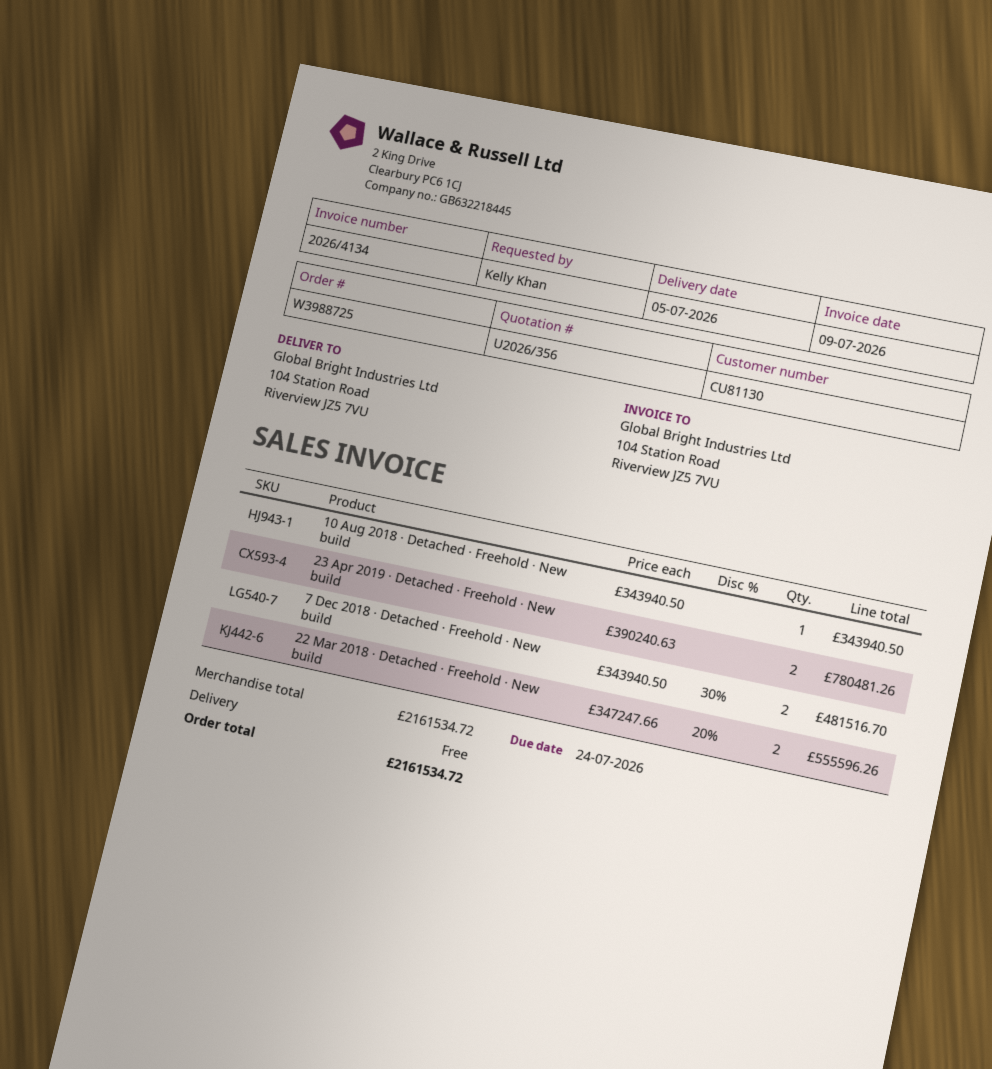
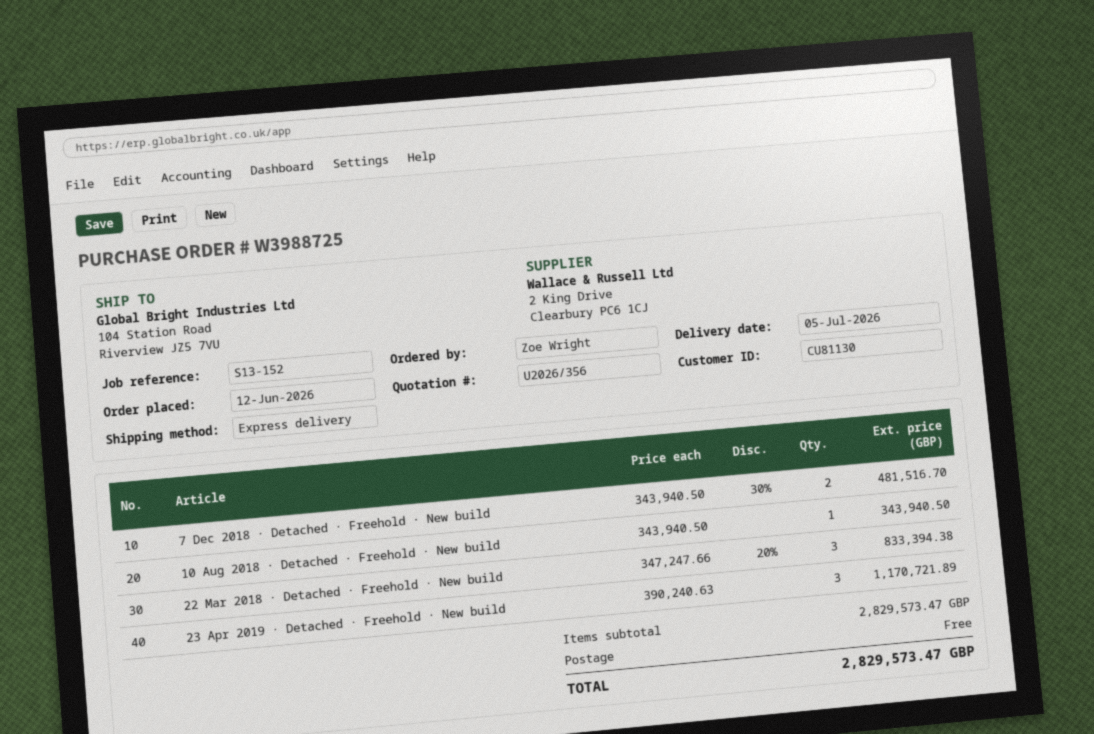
ordered by: Kelly Khan -> Zoe Wright
23 Apr 2019 · Detached · Freehold · New build: 2 x 390240.63 = 780481.26 -> 3 x 390240.63 = 1170721.89
22 Mar 2018 · Detached · Freehold · New build: 2 x 347247.66 - 20% = 555596.26 -> 3 x 347247.66 - 20% = 833394.38
subtotal: 2161534.72 -> 2829573.47
total: 2161534.72 -> 2829573.47

